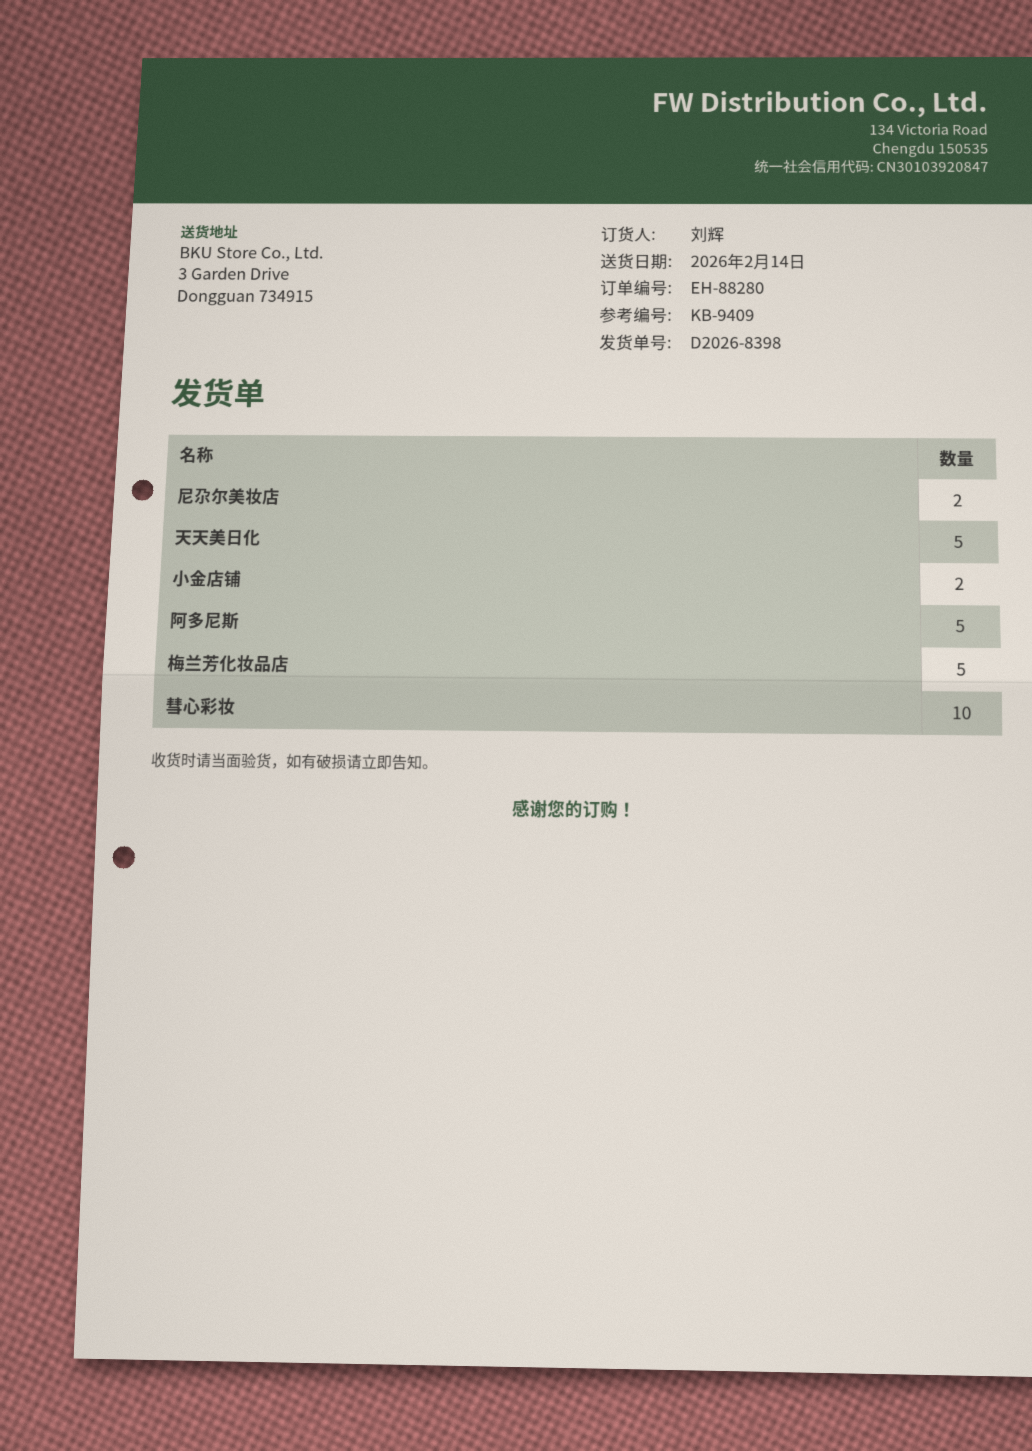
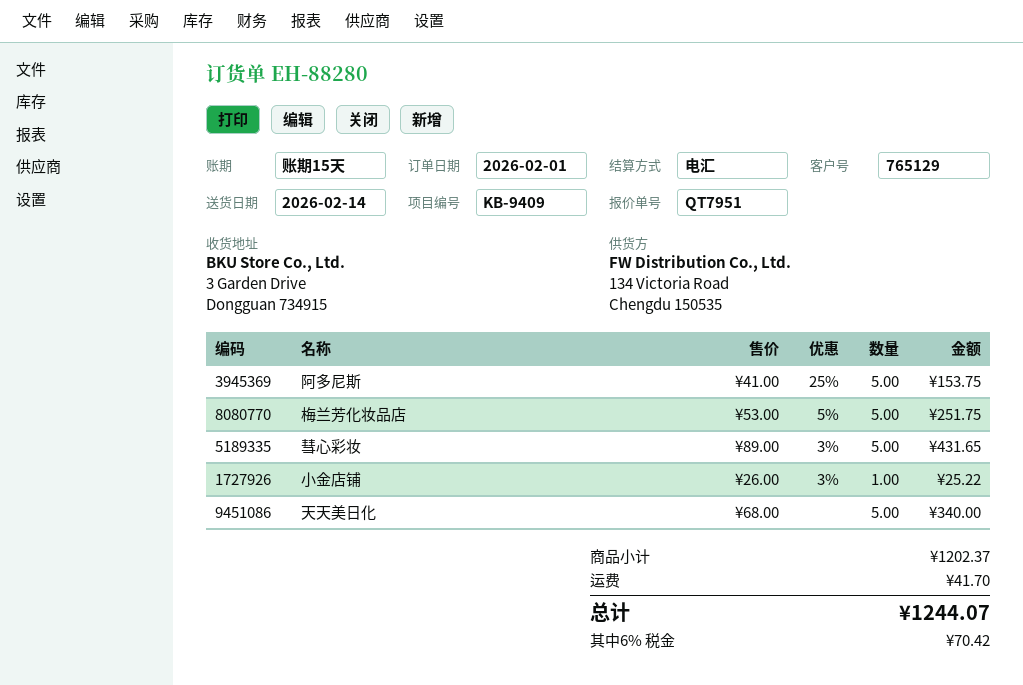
尼尕尔美妆店: 2 -> none
小金店铺: 2 -> 1
彗心彩妆: 10 -> 5

